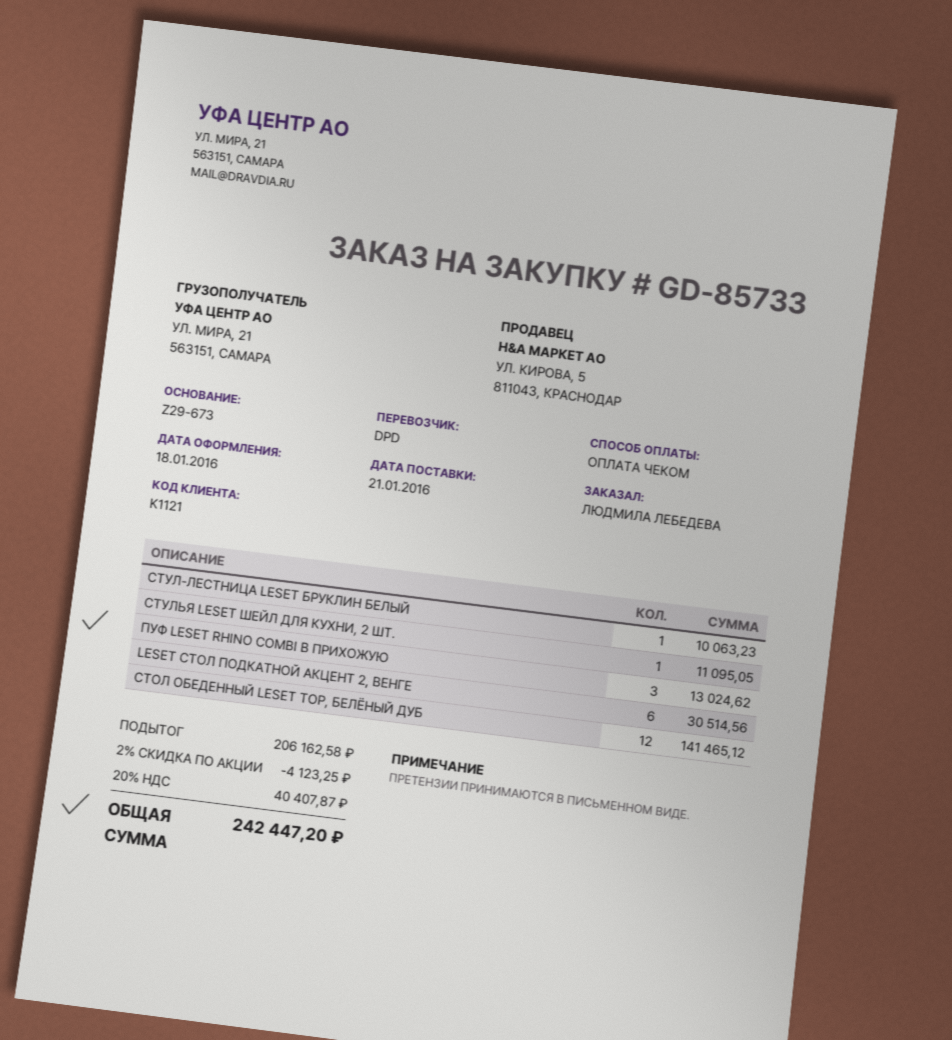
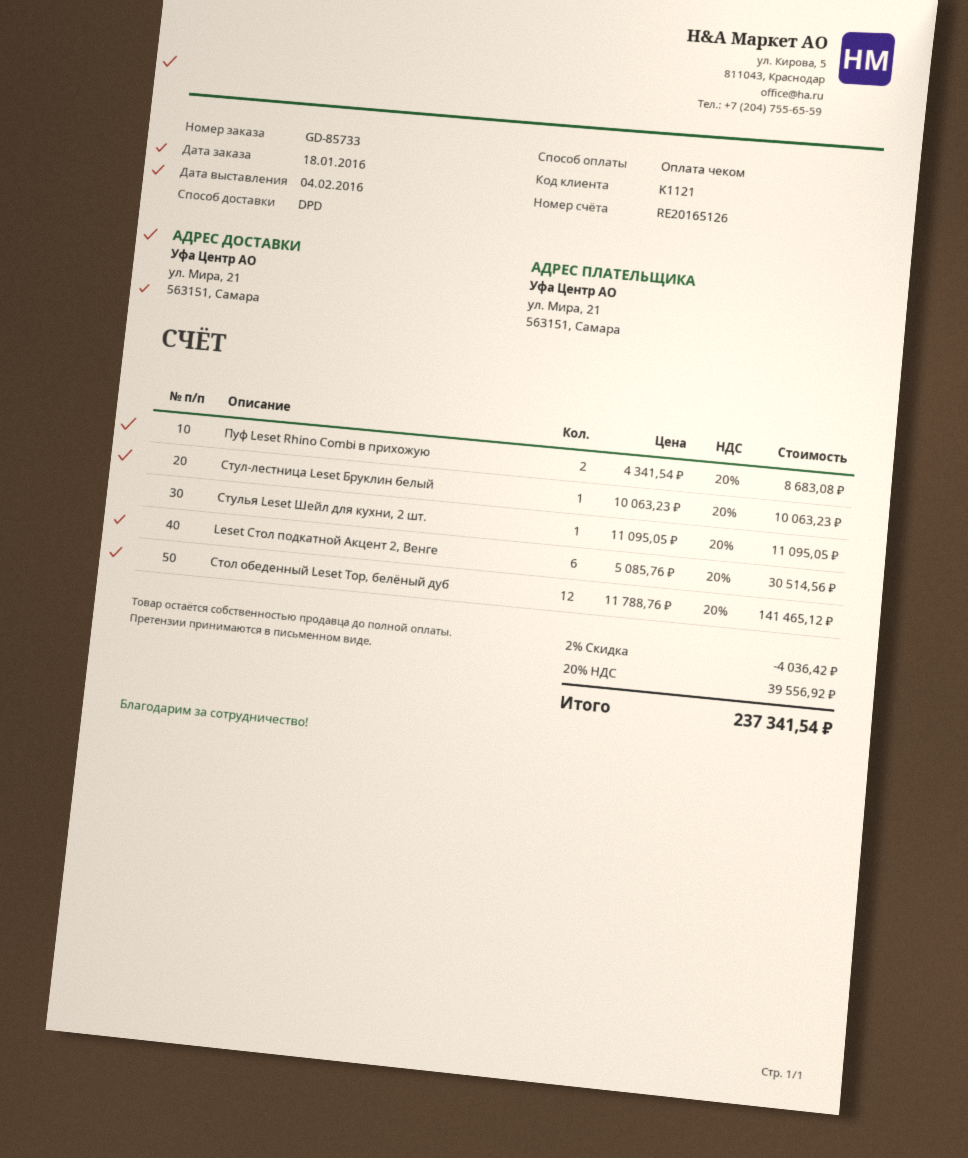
ПУФ LESET RHINO COMBI В ПРИХОЖУЮ: 3 for 13024.62 -> 2 for 8683.08
discount: 2% = 4123.25 -> 2% = 4036.42
tax: 20% = 40407.87 -> 20% = 39556.92
total: 242447.20 -> 237341.54

